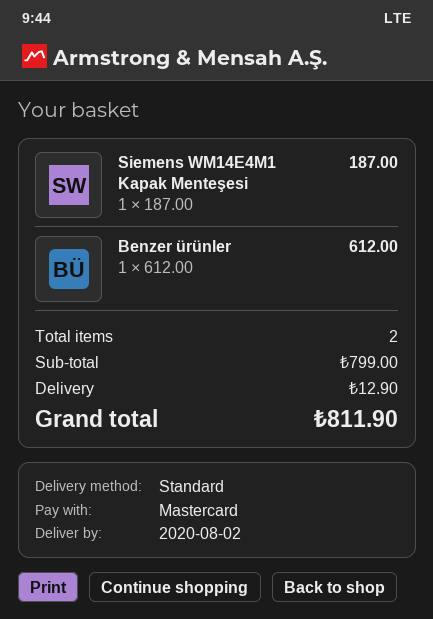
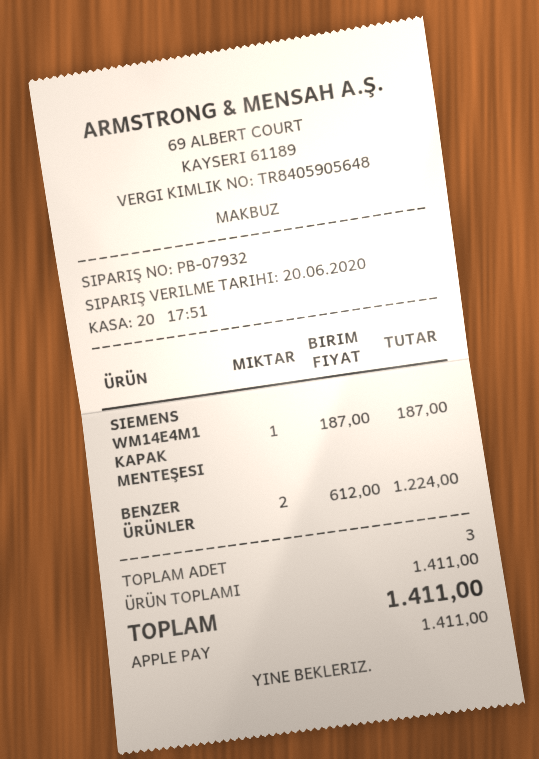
payment method: Mastercard -> Apple Pay
Benzer ürünler: 1 x 612.00 = 612.00 -> 2 x 612.00 = 1224.00
total quantity: 2 -> 3
subtotal: 799.00 -> 1411.00
shipping: 12.90 -> none
total: 811.90 -> 1411.00

